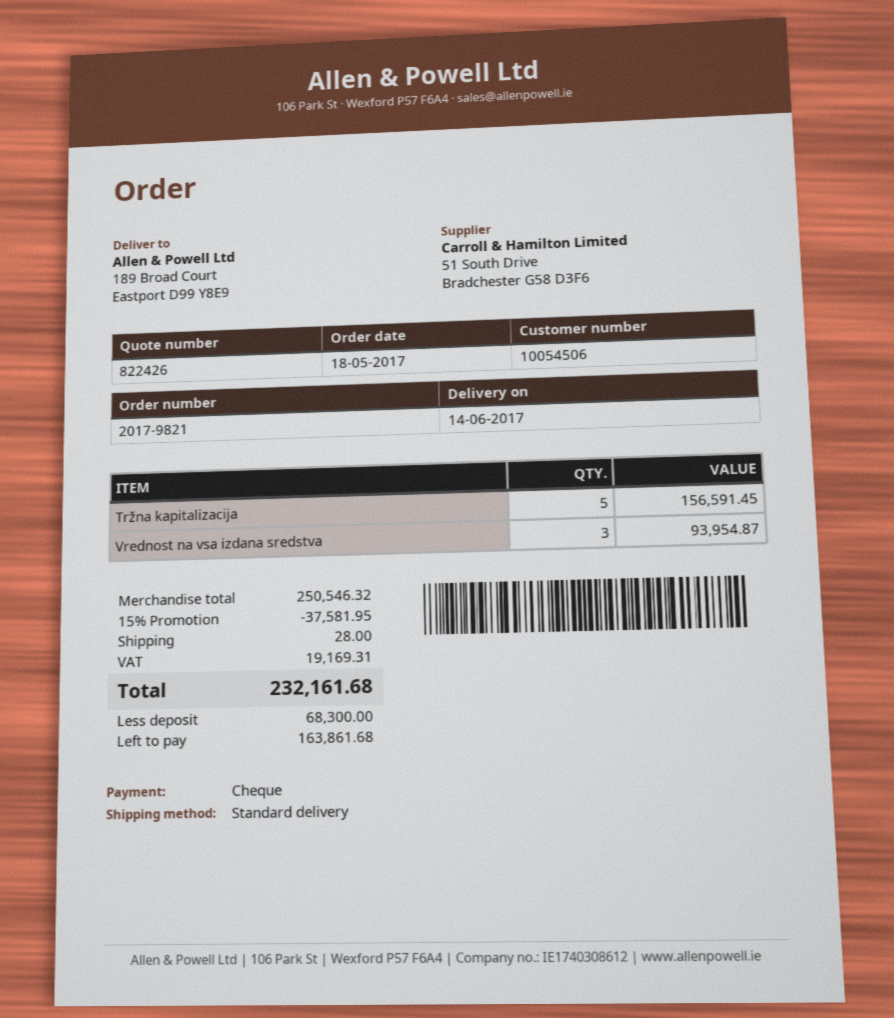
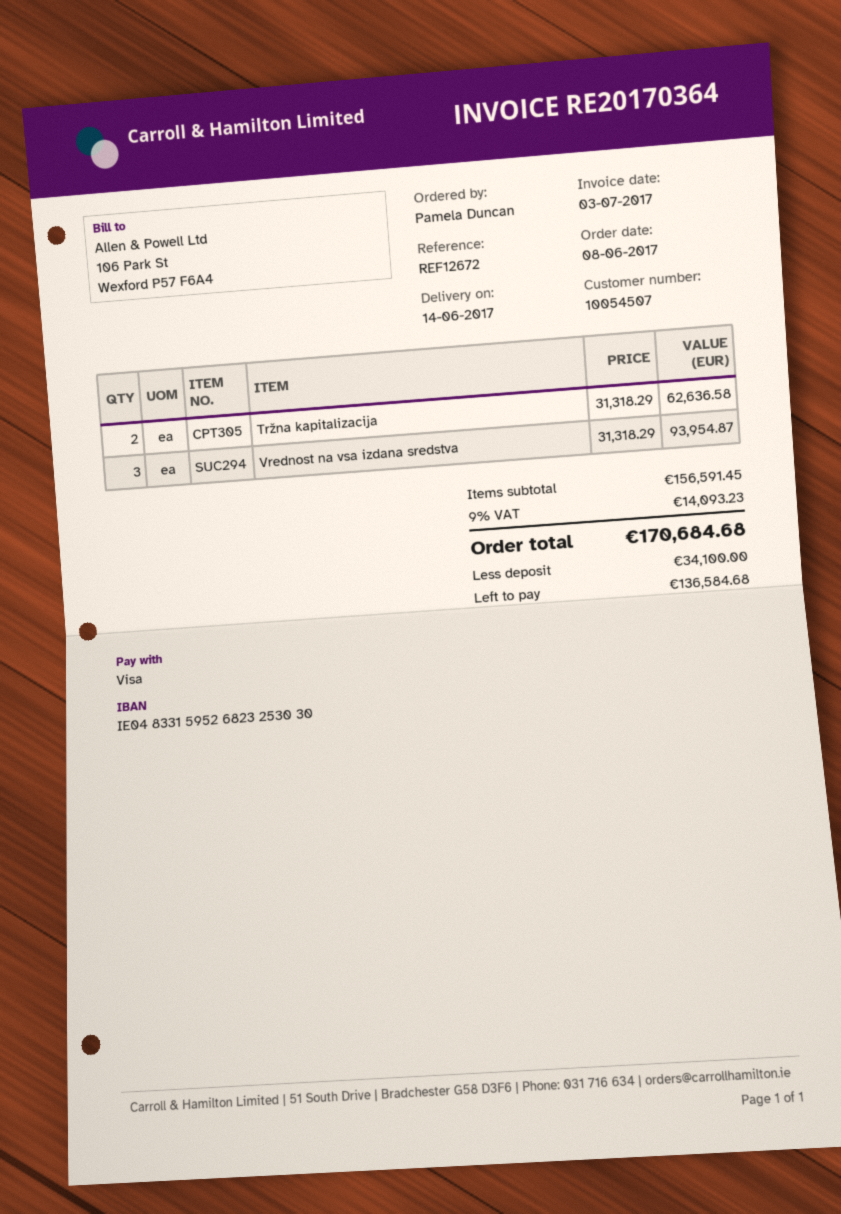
order date: 2017-05-18 -> 2017-06-08
customer number: 10054506 -> 10054507
payment method: cheque -> Visa
Tržna kapitalizacija: 5 for 156591.45 -> 2 for 62636.58
subtotal: 250546.32 -> 156591.45
discount: 15% = 37581.95 -> none
shipping: 28.00 -> none
tax: 19169.31 -> 14093.23
total: 232161.68 -> 170684.68
deposit: 68300.00 -> 34100.00
balance: 163861.68 -> 136584.68

